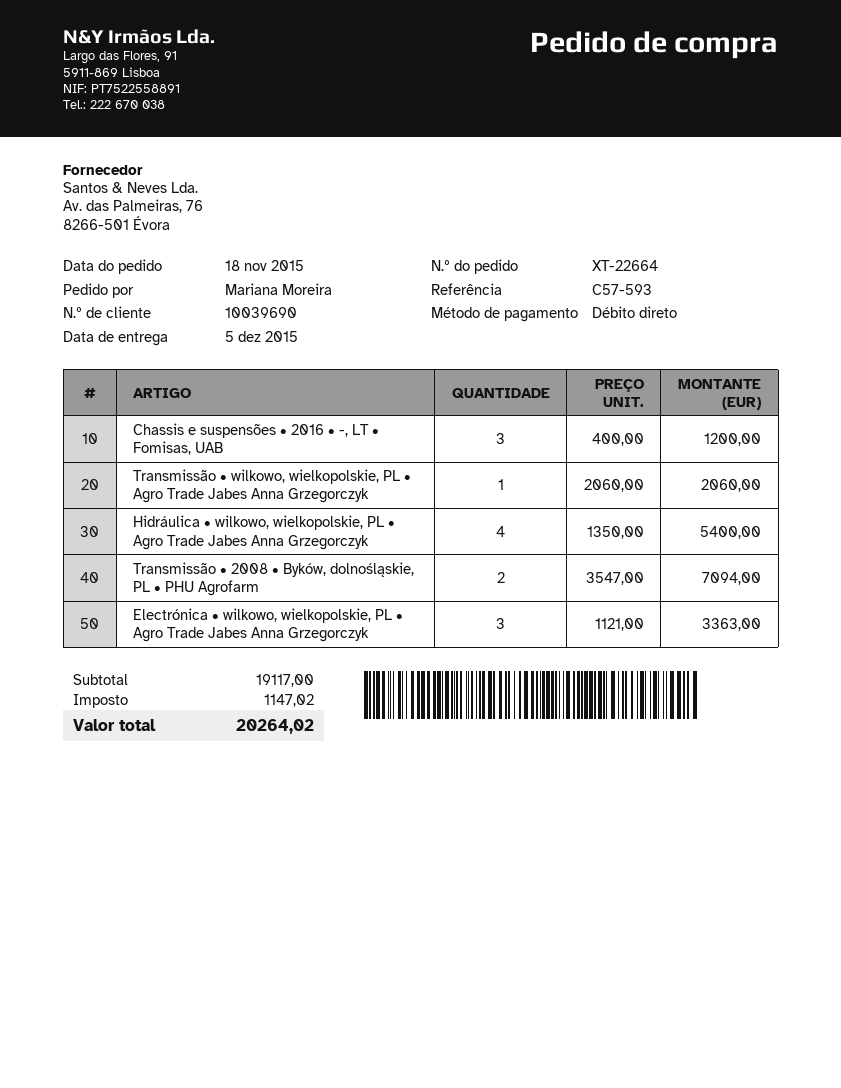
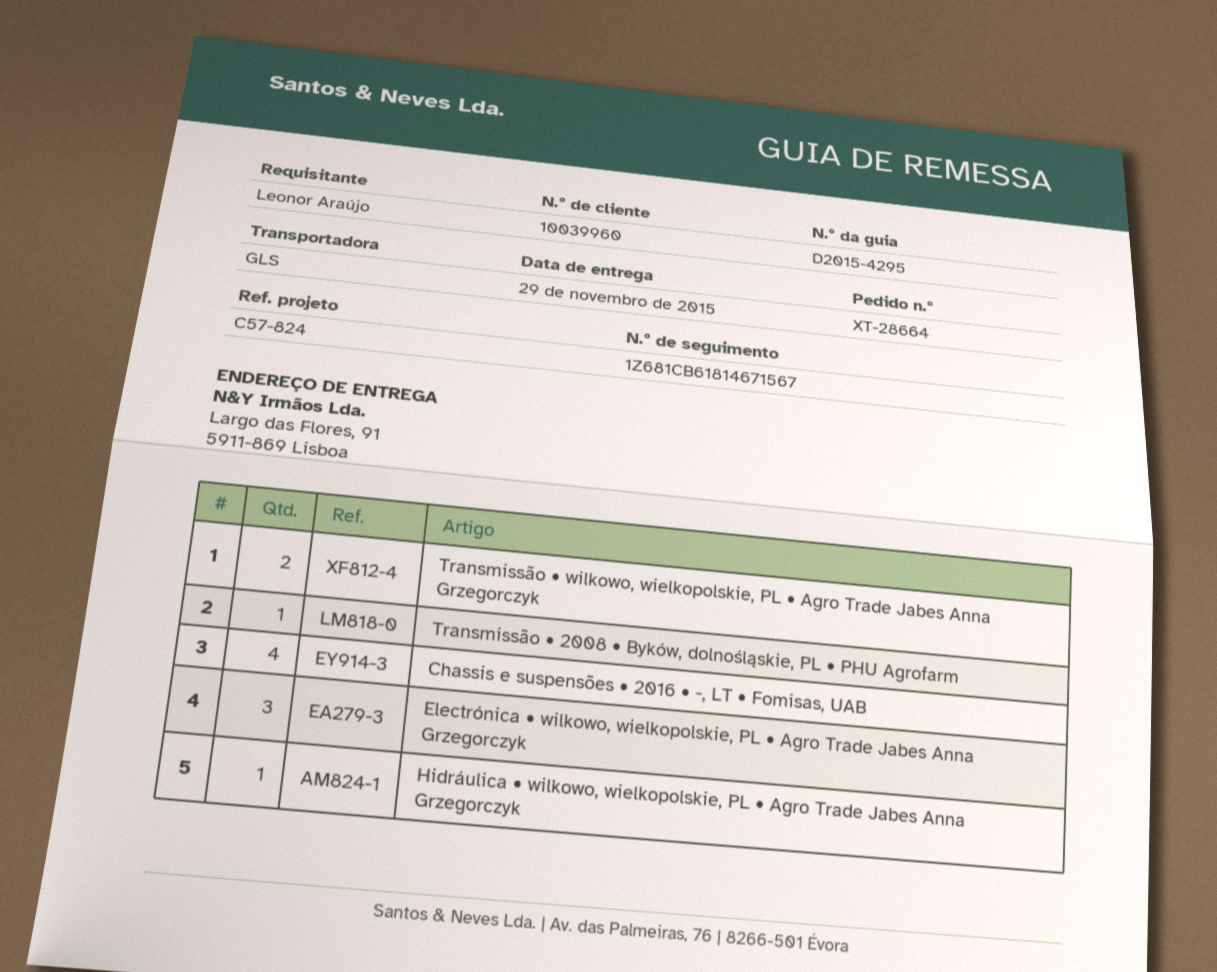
order number: XT-22664 -> XT-28664
delivery date: 2015-12-05 -> 2015-11-29
customer number: 10039690 -> 10039960
reference: C57-593 -> C57-824
ordered by: Mariana Moreira -> Leonor Araújo
Chassis e suspensões • 2016 • -, LT • Fomisas, UAB: 3 -> 4
Transmissão • wilkowo, wielkopolskie, PL • Agro Trade Jabes Anna Grzegorczyk: 1 -> 2
Hidráulica • wilkowo, wielkopolskie, PL • Agro Trade Jabes Anna Grzegorczyk: 4 -> 1
Transmissão • 2008 • Byków, dolnośląskie, PL • PHU Agrofarm: 2 -> 1

